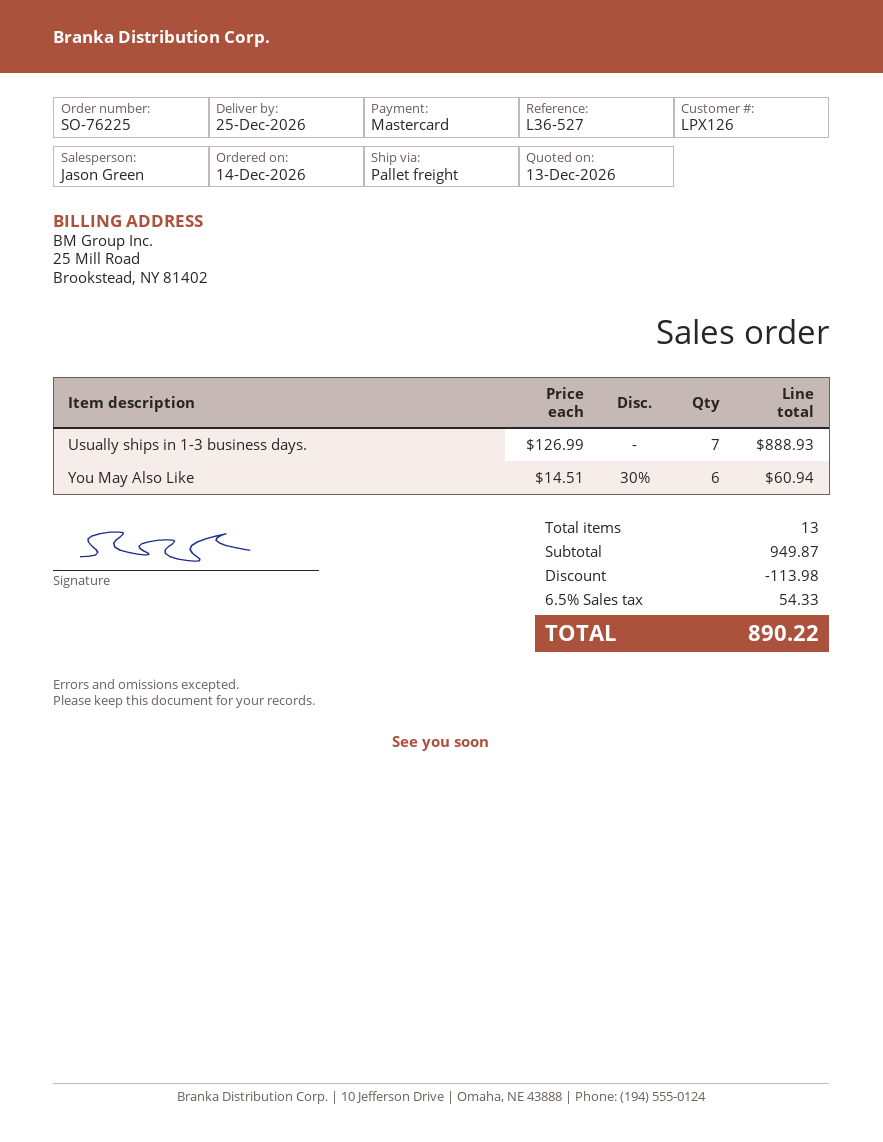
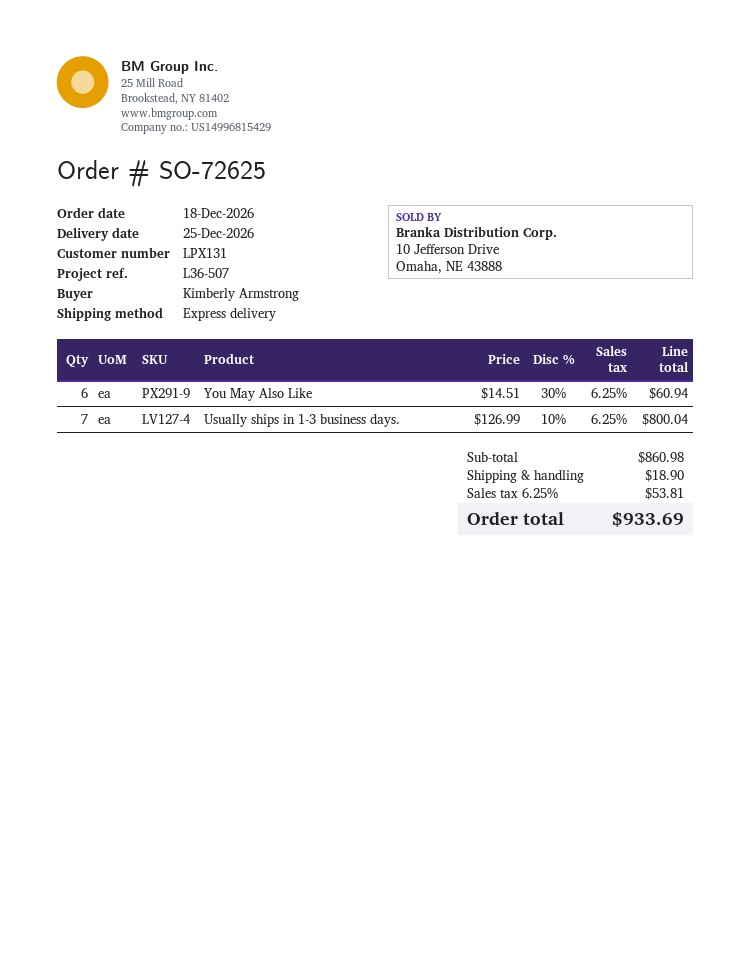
order number: SO-76225 -> SO-72625
order date: 2026-12-14 -> 2026-12-18
customer number: LPX126 -> LPX131
reference: L36-527 -> L36-507
shipping method: pallet freight -> express
Usually ships in 1-3 business days.: 7 x 126.99 = 888.93 -> 7 x 126.99 - 10% = 800.04
subtotal: 949.87 -> 860.98
discount: 113.98 -> none
shipping: none -> 18.90
tax: 6.5% = 54.33 -> 6.25% = 53.81
total: 890.22 -> 933.69

